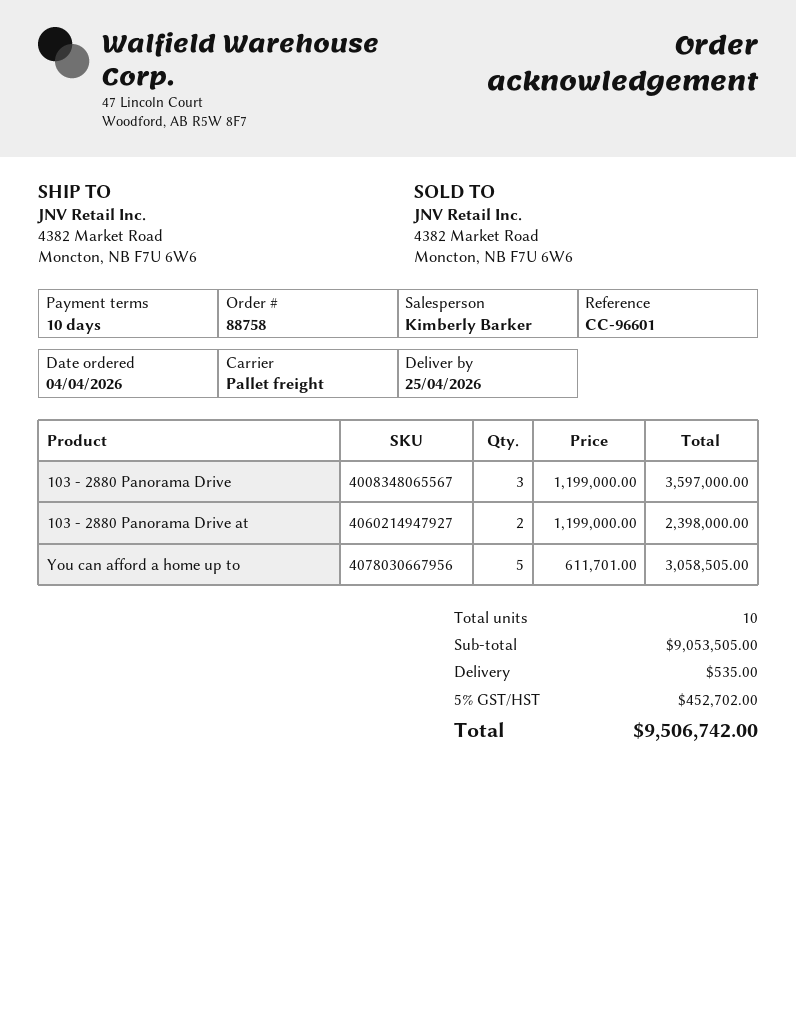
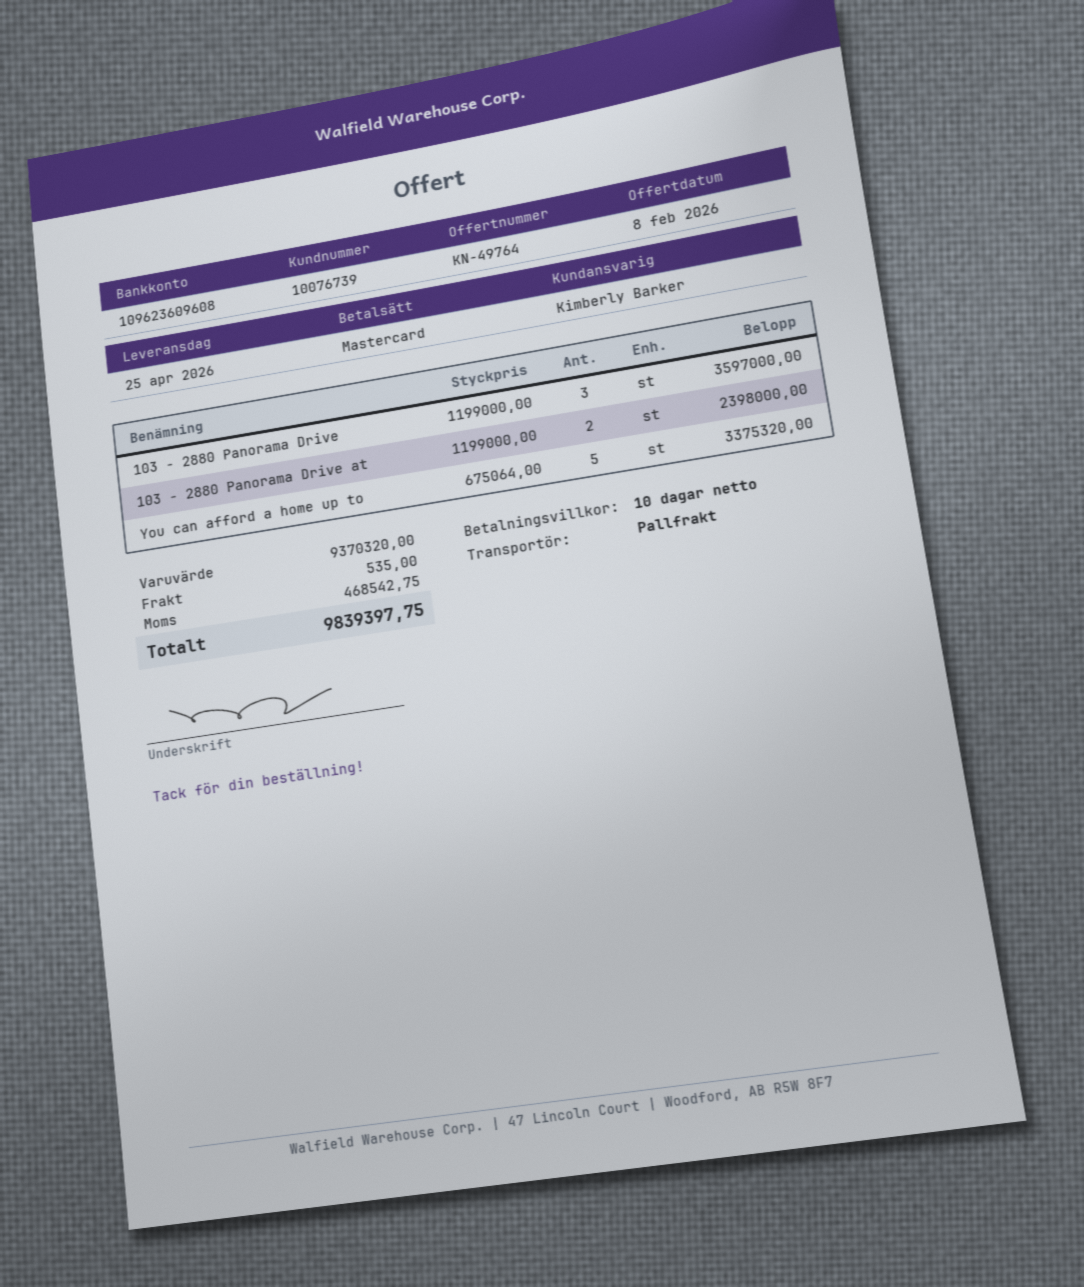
You can afford a home up to: 5 x 611701.00 = 3058505.00 -> 5 x 675064.00 = 3375320.00
subtotal: 9053505.00 -> 9370320.00
tax: 452702.00 -> 468542.75
total: 9506742.00 -> 9839397.75

